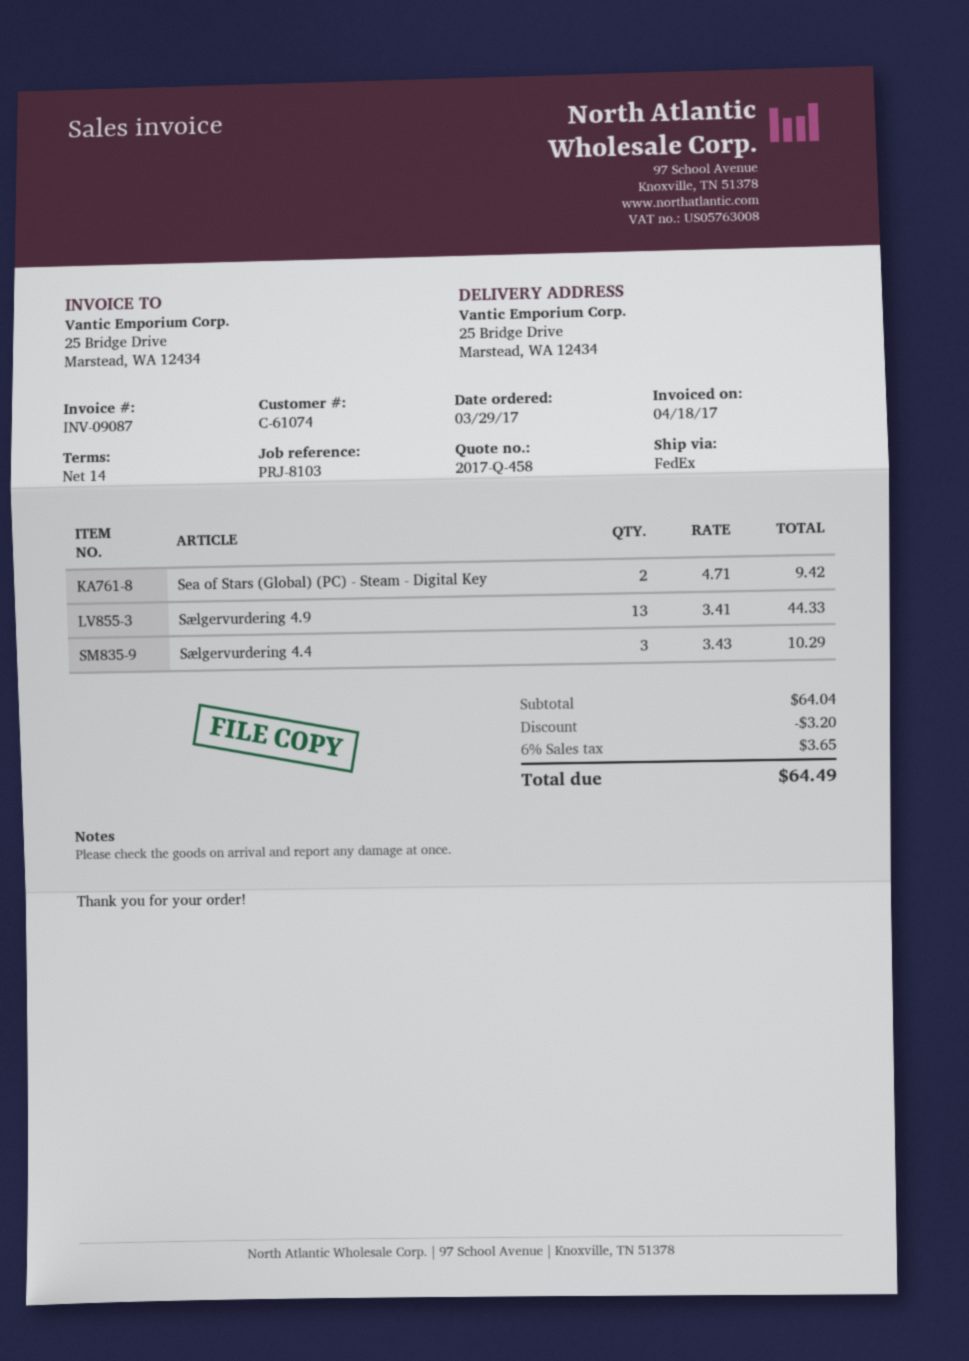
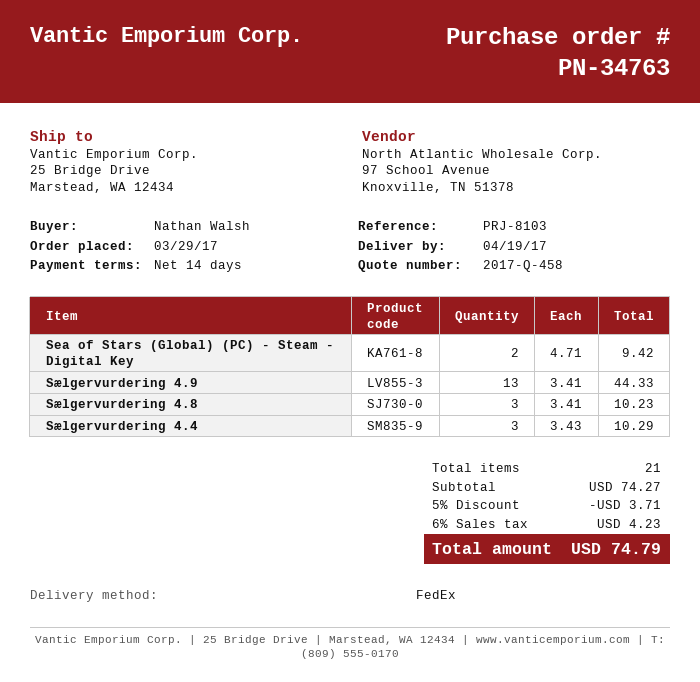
Sælgervurdering 4.8: none -> 3 x 3.41 = 10.23
subtotal: 64.04 -> 74.27
discount: 3.20 -> 3.71
tax: 6% = 3.65 -> 6% = 4.23
total: 64.49 -> 74.79

